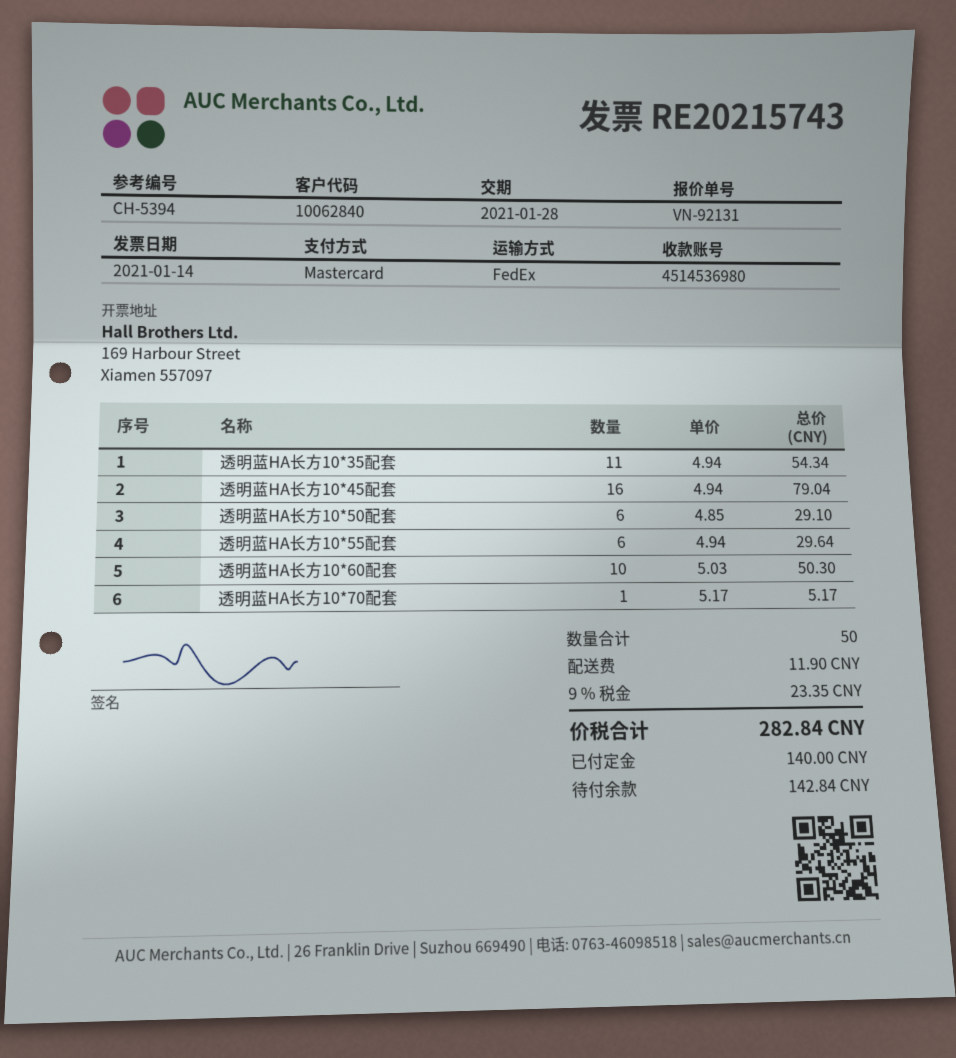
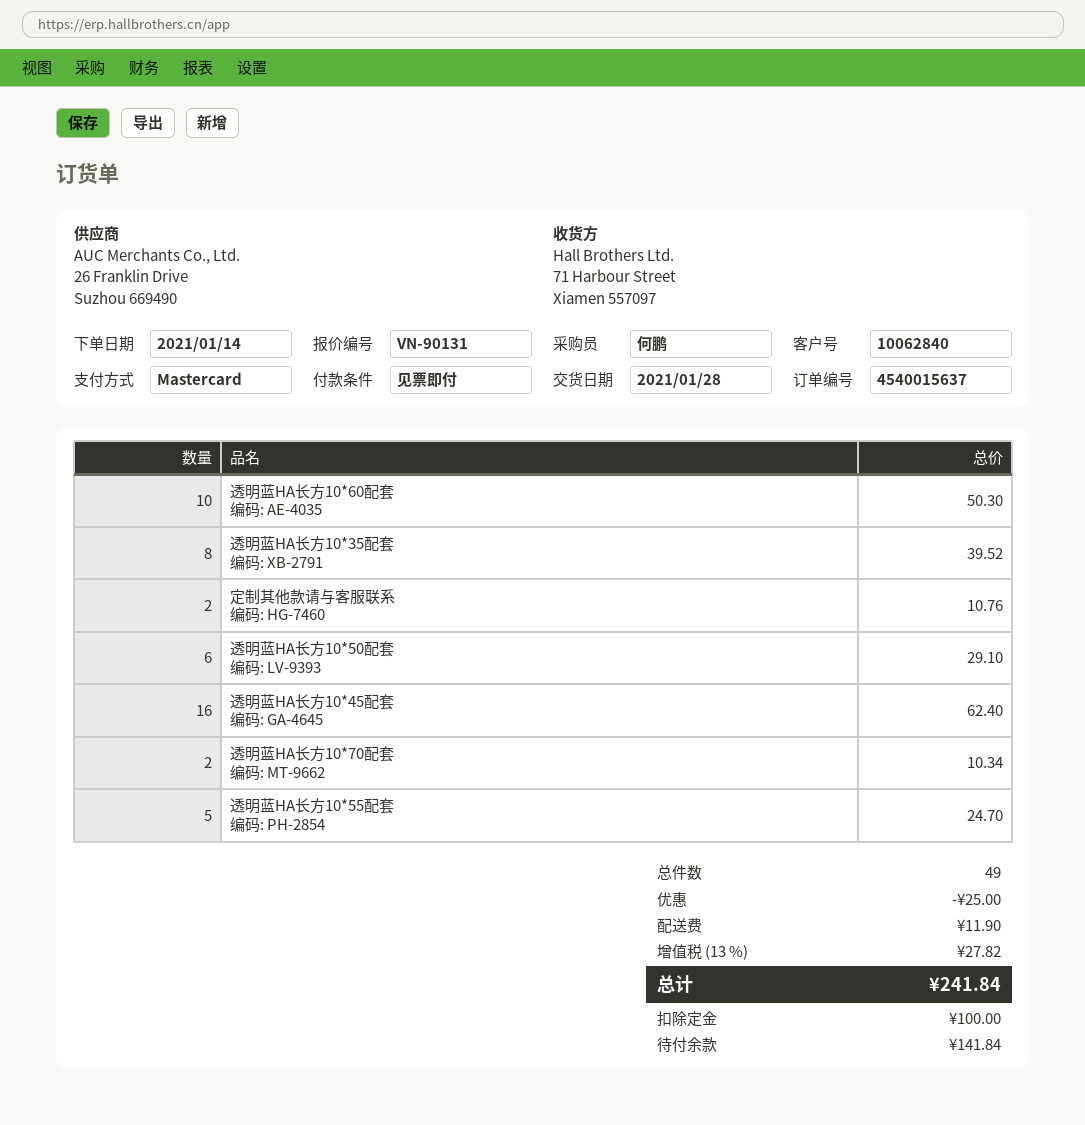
quote number: VN-92131 -> VN-90131
透明蓝HA长方10*35配套: 11 for 54.34 -> 8 for 39.52
透明蓝HA长方10*45配套: 16 for 79.04 -> 16 for 62.40
透明蓝HA长方10*55配套: 6 for 29.64 -> 5 for 24.70
透明蓝HA长方10*70配套: 1 for 5.17 -> 2 for 10.34
定制其他款请与客服联系: none -> 2 for 10.76
total quantity: 50 -> 49
discount: none -> 25.00
tax: 9% = 23.35 -> 13% = 27.82
total: 282.84 -> 241.84
deposit: 140.00 -> 100.00
balance: 142.84 -> 141.84

